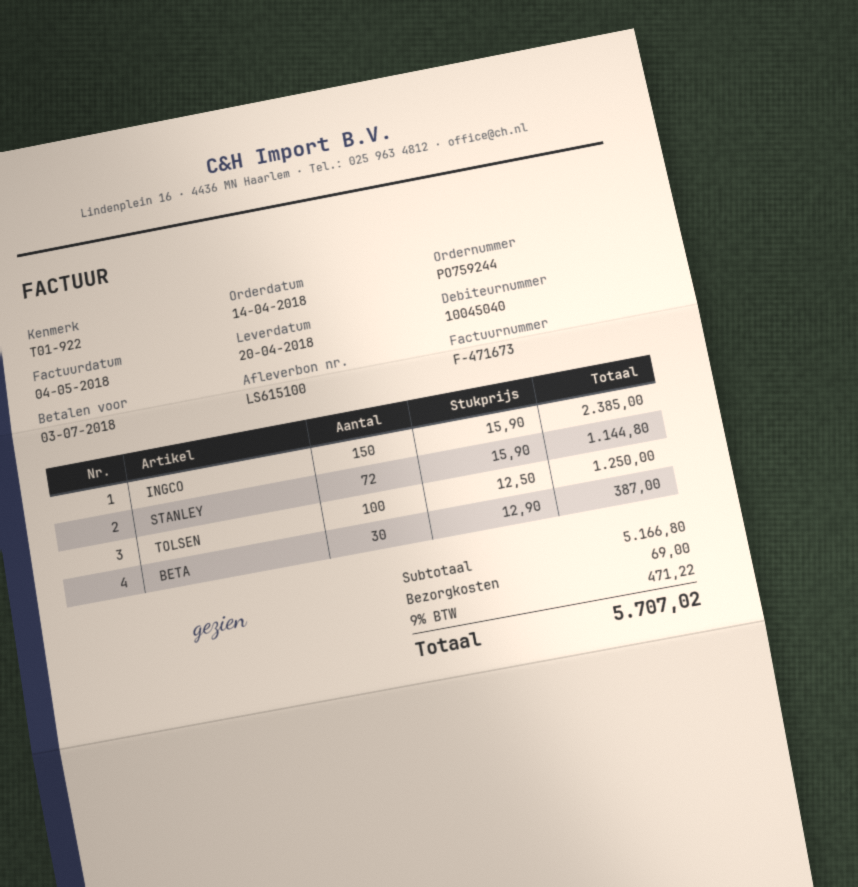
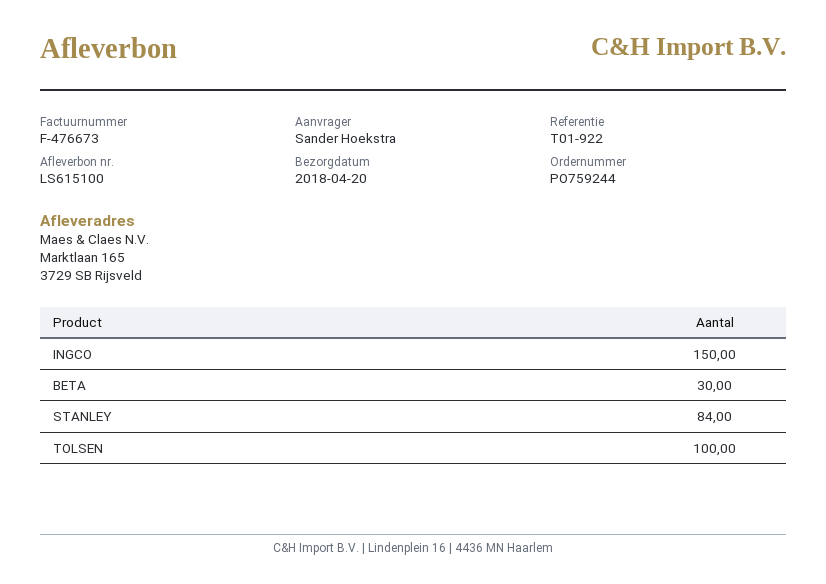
invoice number: F-471673 -> F-476673
STANLEY: 72 -> 84

